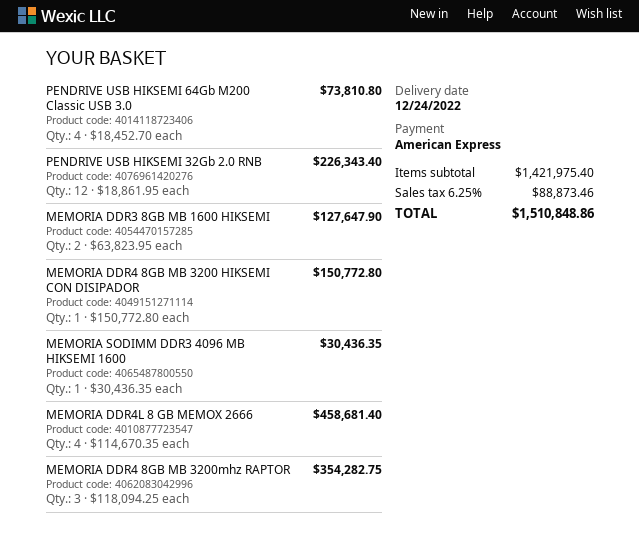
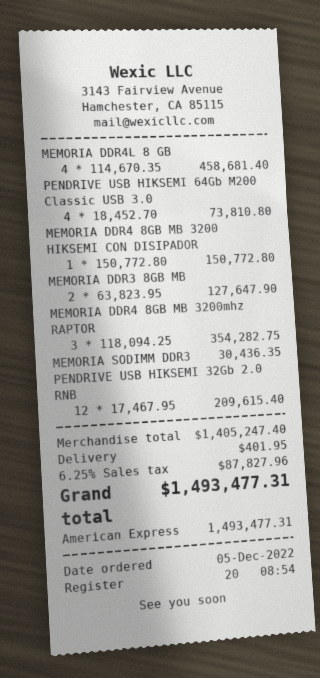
PENDRIVE USB HIKSEMI 32Gb 2.0 RNB: 12 x 18861.95 = 226343.40 -> 12 x 17467.95 = 209615.40
subtotal: 1421975.40 -> 1405247.40
shipping: none -> 401.95
tax: 6.25% = 88873.46 -> 6.25% = 87827.96
total: 1510848.86 -> 1493477.31

